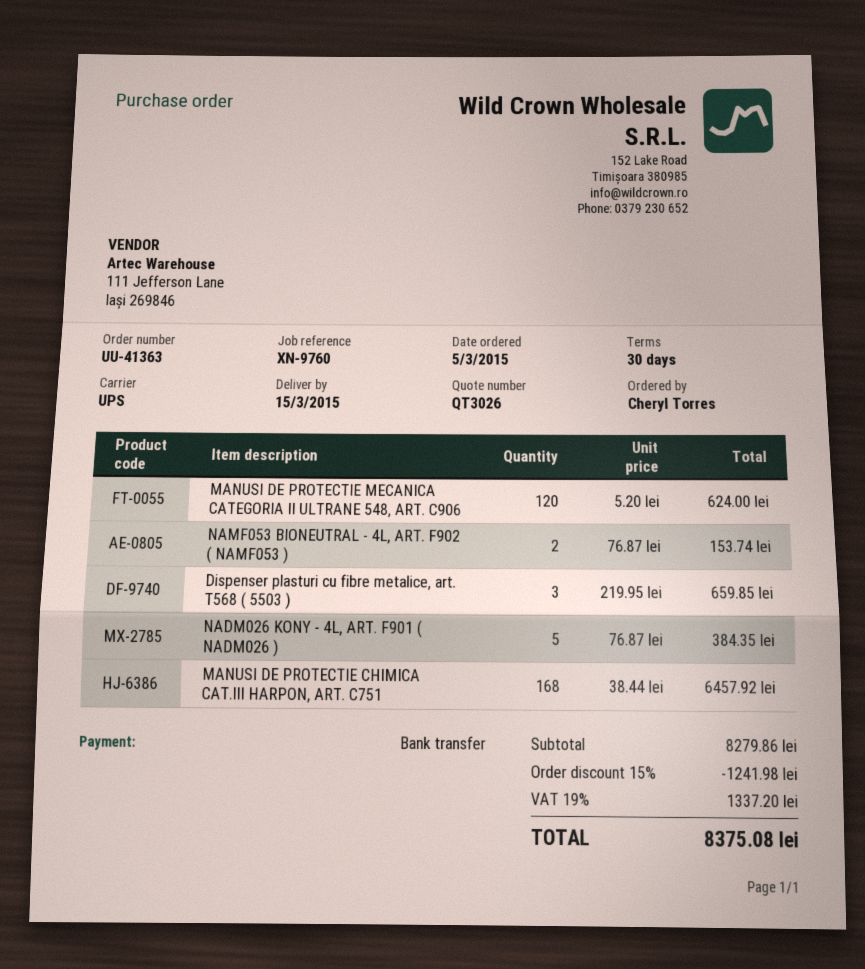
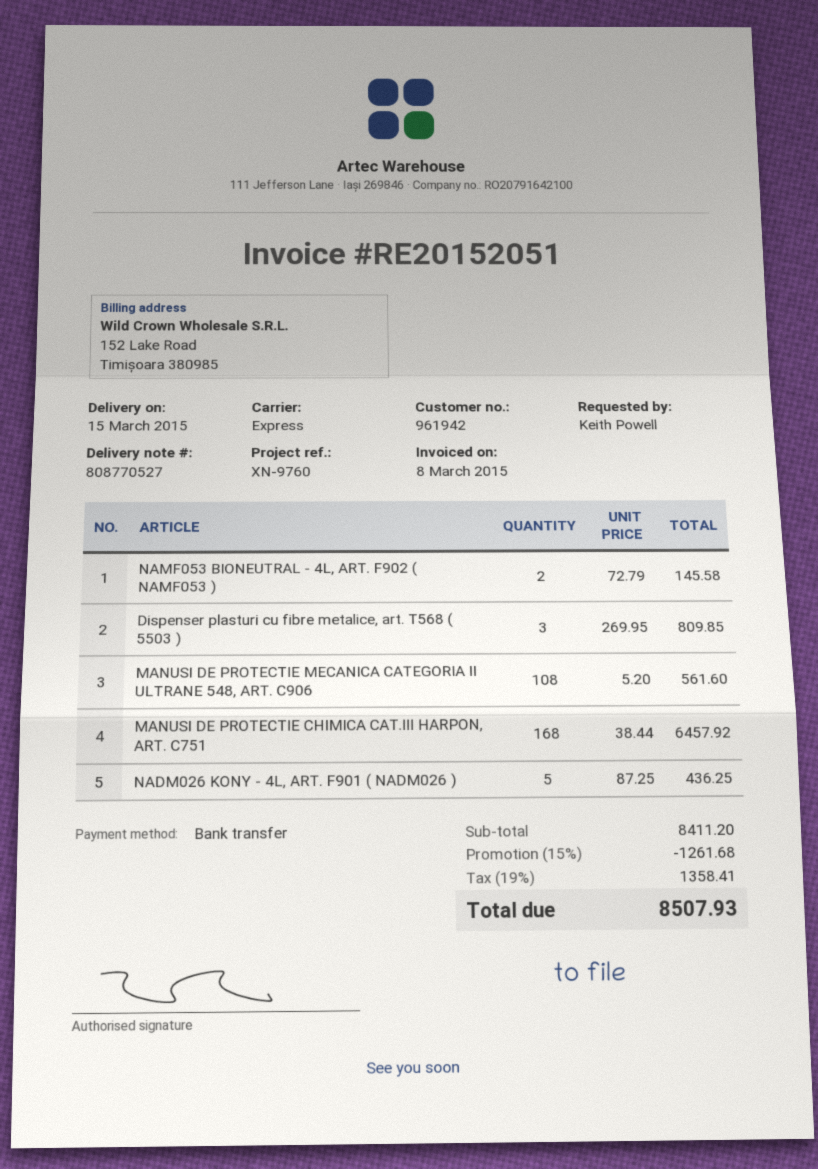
ordered by: Cheryl Torres -> Keith Powell
shipping method: UPS -> express
MANUSI DE PROTECTIE MECANICA CATEGORIA II ULTRANE 548, ART. C906: 120 x 5.20 = 624.00 -> 108 x 5.20 = 561.60
NAMF053 BIONEUTRAL - 4L, ART. F902 ( NAMF053 ): 2 x 76.87 = 153.74 -> 2 x 72.79 = 145.58
Dispenser plasturi cu fibre metalice, art. T568 ( 5503 ): 3 x 219.95 = 659.85 -> 3 x 269.95 = 809.85
NADM026 KONY - 4L, ART. F901 ( NADM026 ): 5 x 76.87 = 384.35 -> 5 x 87.25 = 436.25
subtotal: 8279.86 -> 8411.20
discount: 15% = 1241.98 -> 15% = 1261.68
tax: 19% = 1337.20 -> 19% = 1358.41
total: 8375.08 -> 8507.93

